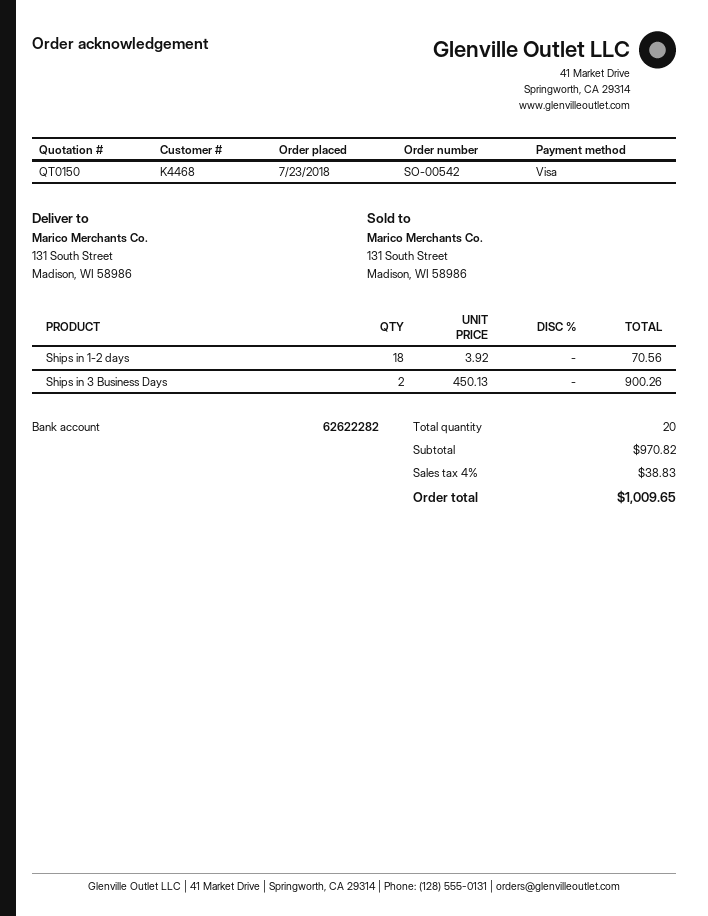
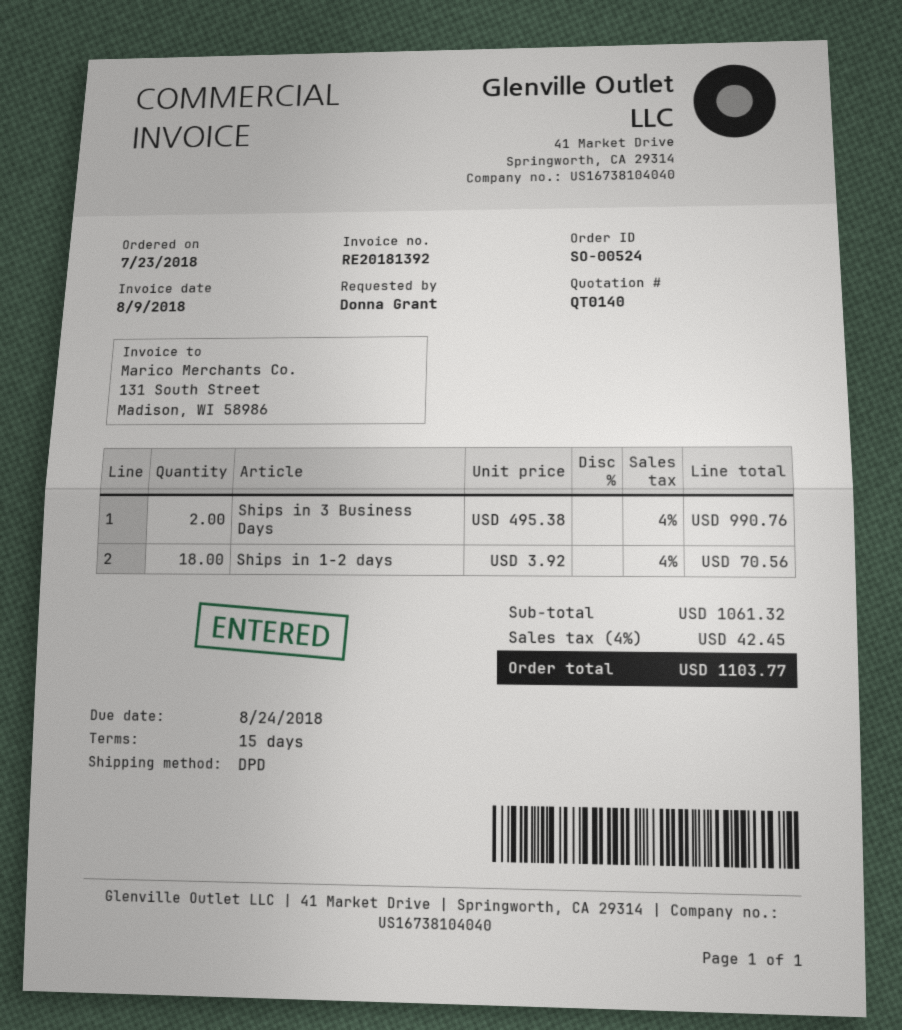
quote number: QT0150 -> QT0140
order number: SO-00542 -> SO-00524
Ships in 3 Business Days: 2 x 450.13 = 900.26 -> 2 x 495.38 = 990.76
subtotal: 970.82 -> 1061.32
tax: 4% = 38.83 -> 4% = 42.45
total: 1009.65 -> 1103.77

